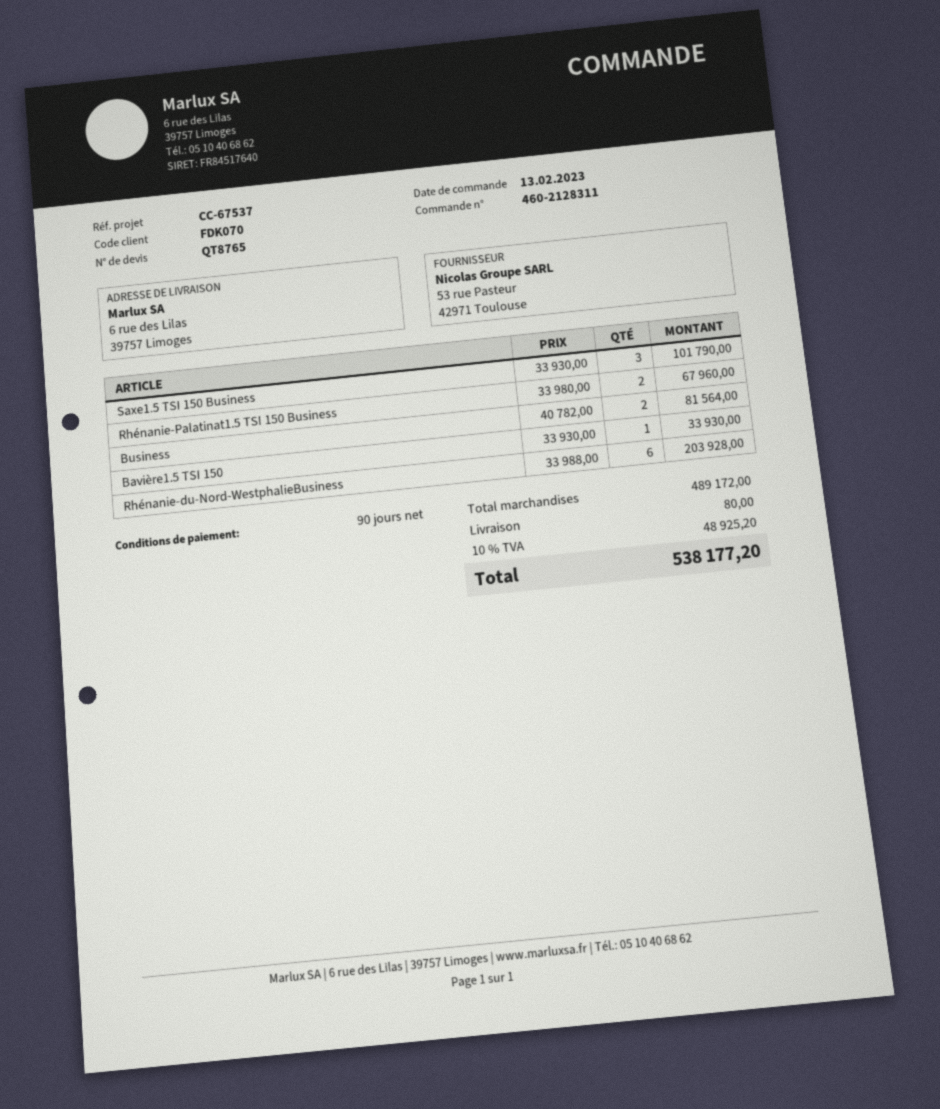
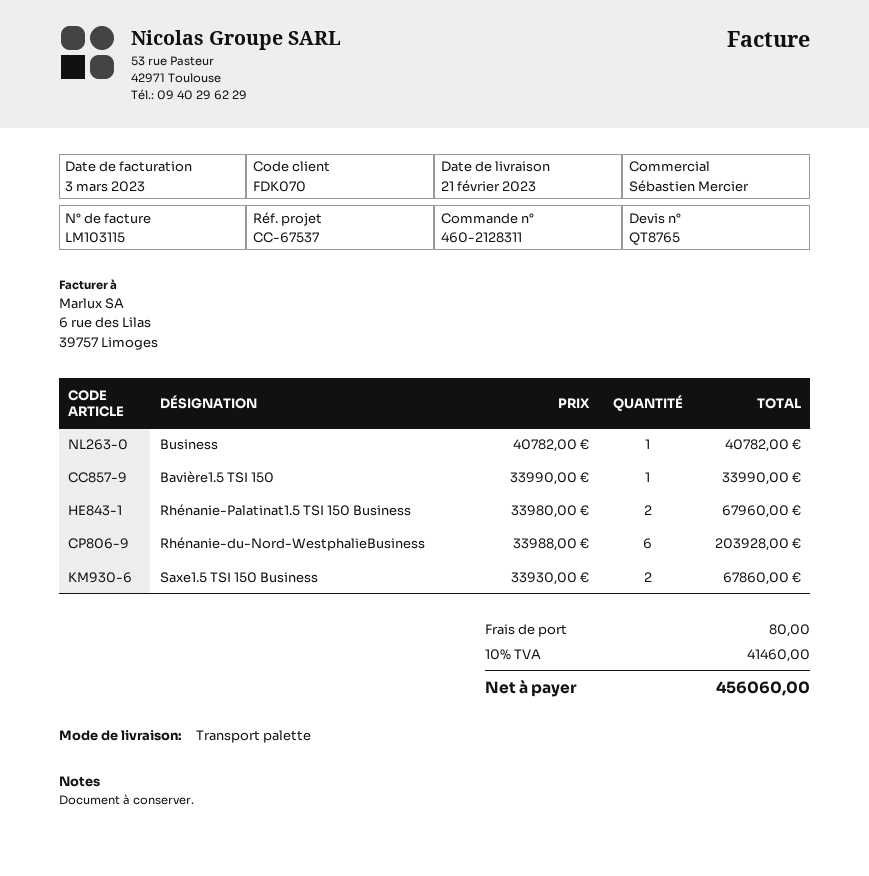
Saxe1.5 TSI 150 Business: 3 x 33930.00 = 101790.00 -> 2 x 33930.00 = 67860.00
Business: 2 x 40782.00 = 81564.00 -> 1 x 40782.00 = 40782.00
Bavière1.5 TSI 150: 1 x 33930.00 = 33930.00 -> 1 x 33990.00 = 33990.00
tax: 10% = 48925.20 -> 10% = 41460.00
total: 538177.20 -> 456060.00

